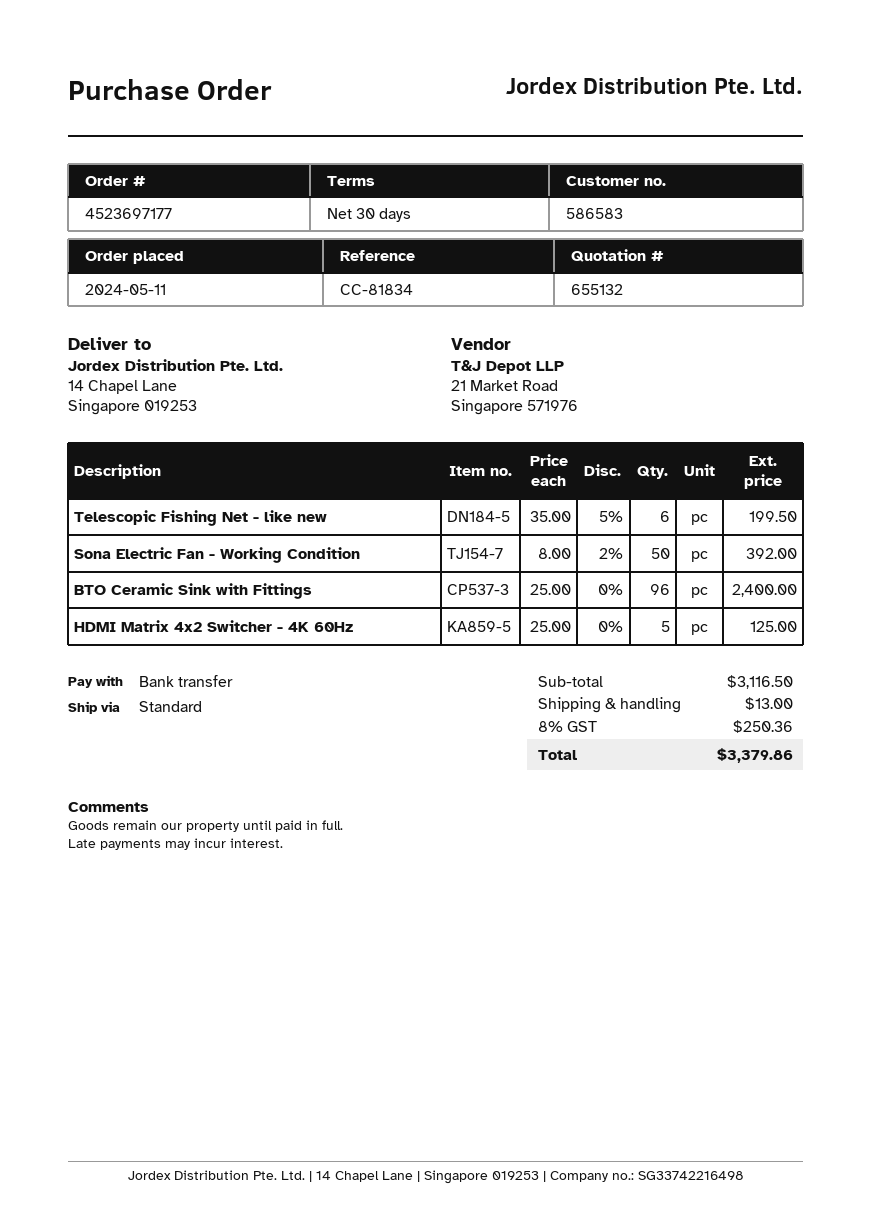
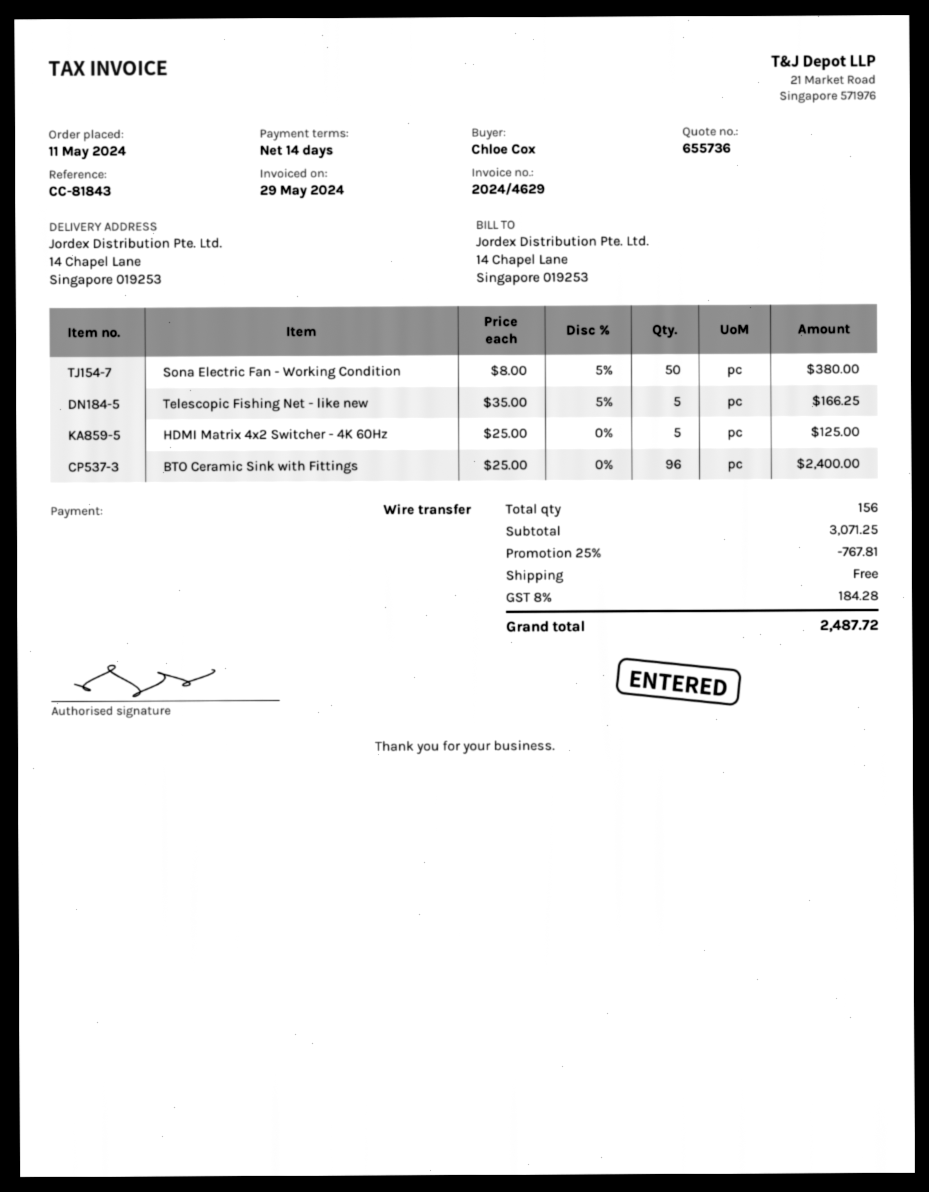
quote number: 655132 -> 655736
payment terms: 30 days -> 14 days
reference: CC-81834 -> CC-81843
Telescopic Fishing Net - like new: 6 x 35.00 - 5% = 199.50 -> 5 x 35.00 - 5% = 166.25
Sona Electric Fan - Working Condition: 50 x 8.00 - 2% = 392.00 -> 50 x 8.00 - 5% = 380.00
subtotal: 3116.50 -> 3071.25
discount: none -> 25% = 767.81
shipping: 13.00 -> 0.00
tax: 8% = 250.36 -> 8% = 184.28
total: 3379.86 -> 2487.72

